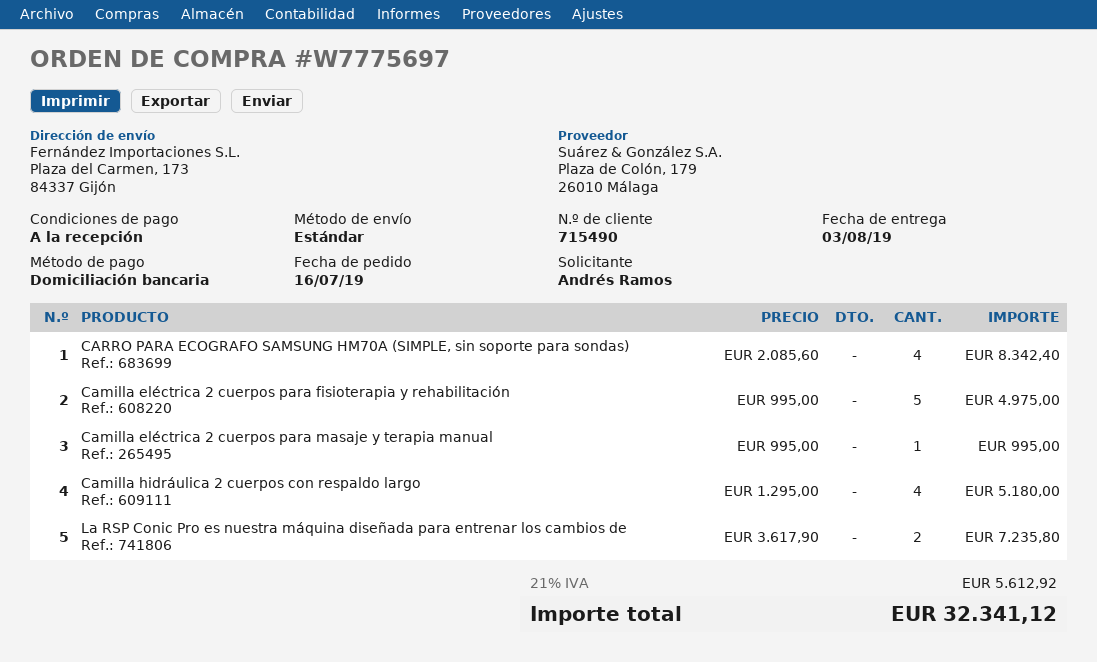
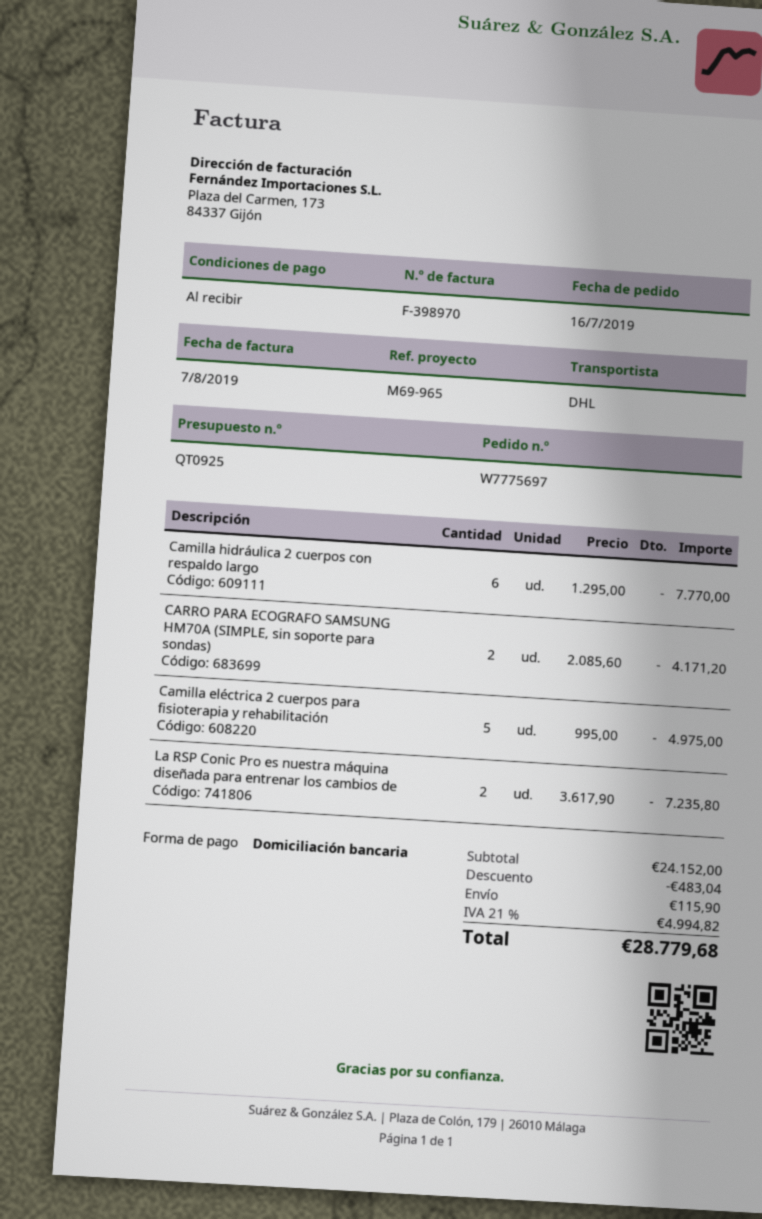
shipping method: standard -> DHL
CARRO PARA ECOGRAFO SAMSUNG HM70A (SIMPLE, sin soporte para sondas): 4 x 2085.60 = 8342.40 -> 2 x 2085.60 = 4171.20
Camilla eléctrica 2 cuerpos para masaje y terapia manual: 1 x 995.00 = 995.00 -> none
Camilla hidráulica 2 cuerpos con respaldo largo: 4 x 1295.00 = 5180.00 -> 6 x 1295.00 = 7770.00
discount: none -> 483.04
shipping: none -> 115.90
tax: 21% = 5612.92 -> 21% = 4994.82
total: 32341.12 -> 28779.68

